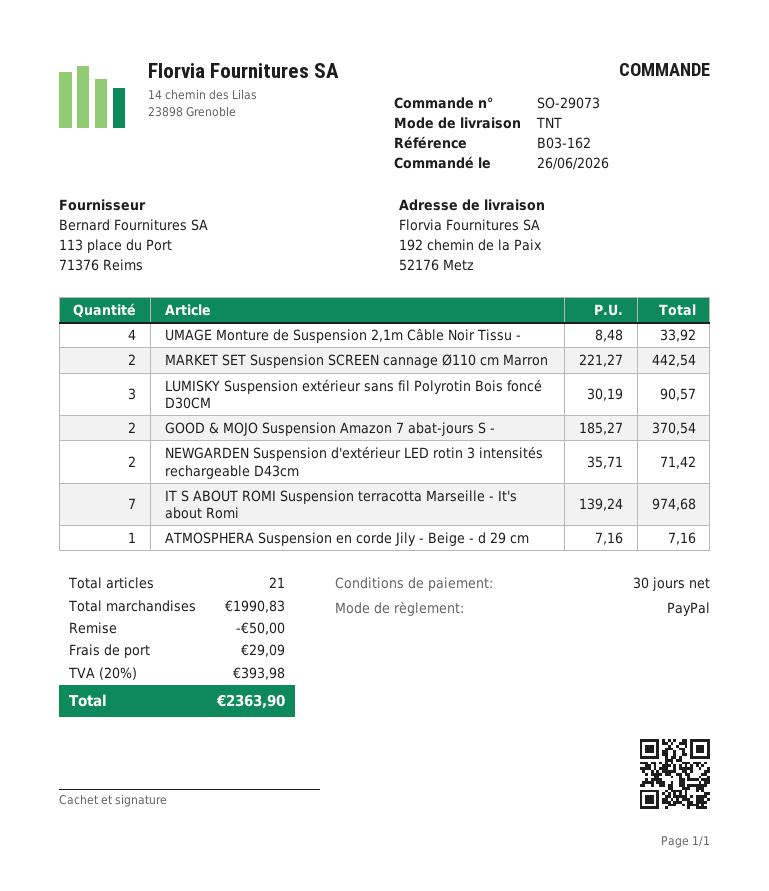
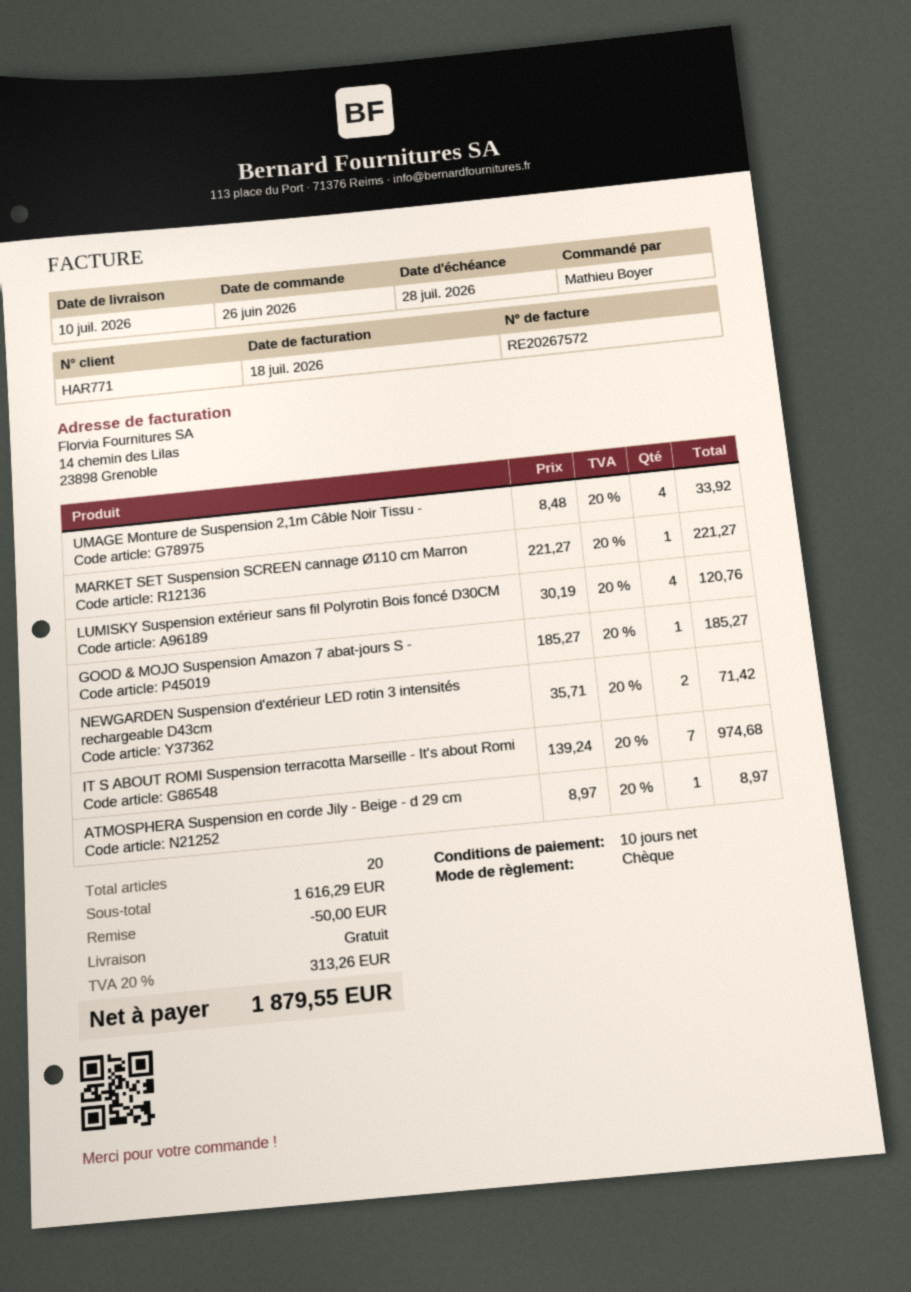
payment terms: 30 days -> 10 days
payment method: PayPal -> cheque
MARKET SET Suspension SCREEN cannage Ø110 cm Marron: 2 x 221.27 = 442.54 -> 1 x 221.27 = 221.27
LUMISKY Suspension extérieur sans fil Polyrotin Bois foncé D30CM: 3 x 30.19 = 90.57 -> 4 x 30.19 = 120.76
GOOD & MOJO Suspension Amazon 7 abat-jours S -: 2 x 185.27 = 370.54 -> 1 x 185.27 = 185.27
ATMOSPHERA Suspension en corde Jily - Beige - d 29 cm: 1 x 7.16 = 7.16 -> 1 x 8.97 = 8.97
total quantity: 21 -> 20
subtotal: 1990.83 -> 1616.29
shipping: 29.09 -> 0.00
tax: 20% = 393.98 -> 20% = 313.26
total: 2363.90 -> 1879.55

